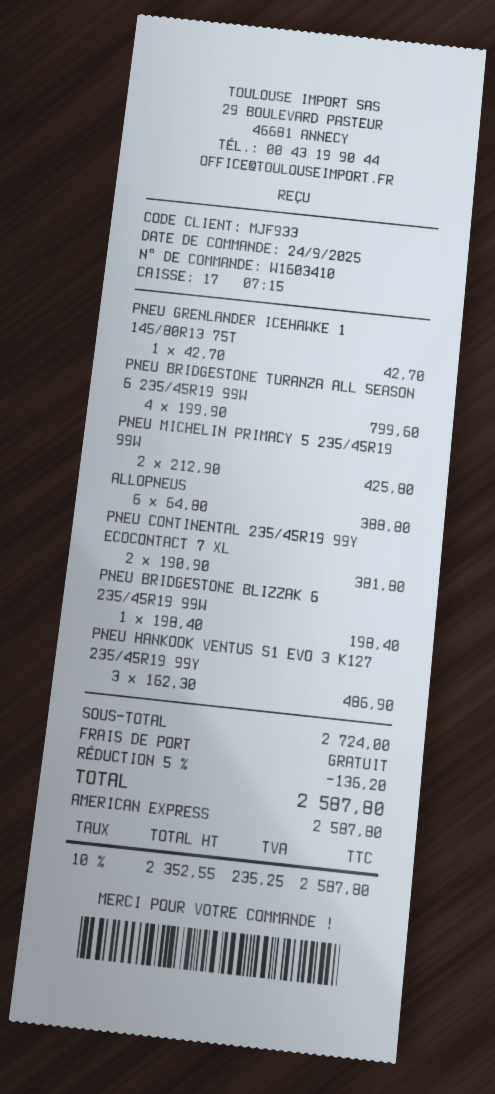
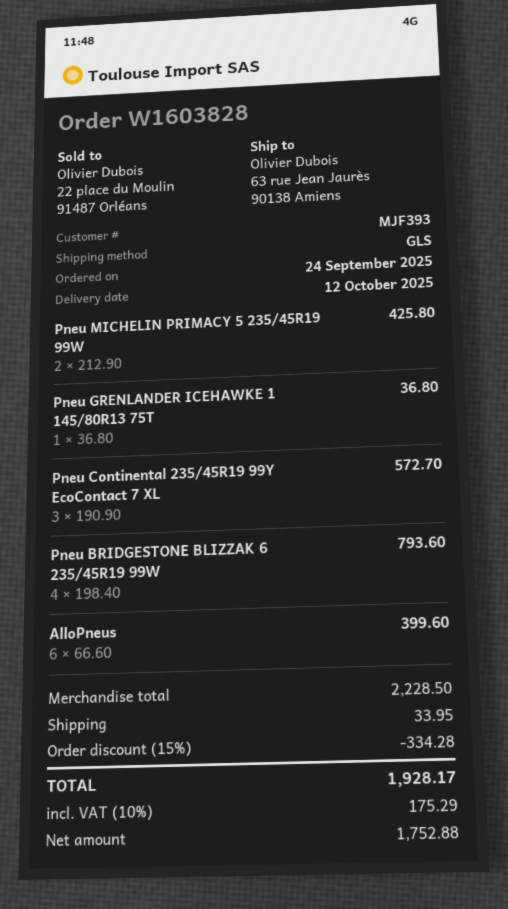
order number: W1603410 -> W1603828
customer number: MJF933 -> MJF393
PNEU GRENLANDER ICEHAWKE 1 145/80R13 75T: 1 x 42.70 = 42.70 -> 1 x 36.80 = 36.80
PNEU BRIDGESTONE TURANZA ALL SEASON 6 235/45R19 99W: 4 x 199.90 = 799.60 -> none
ALLOPNEUS: 6 x 64.80 = 388.80 -> 6 x 66.60 = 399.60
PNEU CONTINENTAL 235/45R19 99Y ECOCONTACT 7 XL: 2 x 190.90 = 381.80 -> 3 x 190.90 = 572.70
PNEU BRIDGESTONE BLIZZAK 6 235/45R19 99W: 1 x 198.40 = 198.40 -> 4 x 198.40 = 793.60
PNEU HANKOOK VENTUS S1 EVO 3 K127 235/45R19 99Y: 3 x 162.30 = 486.90 -> none
subtotal: 2724.00 -> 2228.50
discount: 5% = 136.20 -> 15% = 334.28
shipping: 0.00 -> 33.95
net: 2352.55 -> 1752.88
tax: 10% = 235.25 -> 10% = 175.29
total: 2587.80 -> 1928.17

